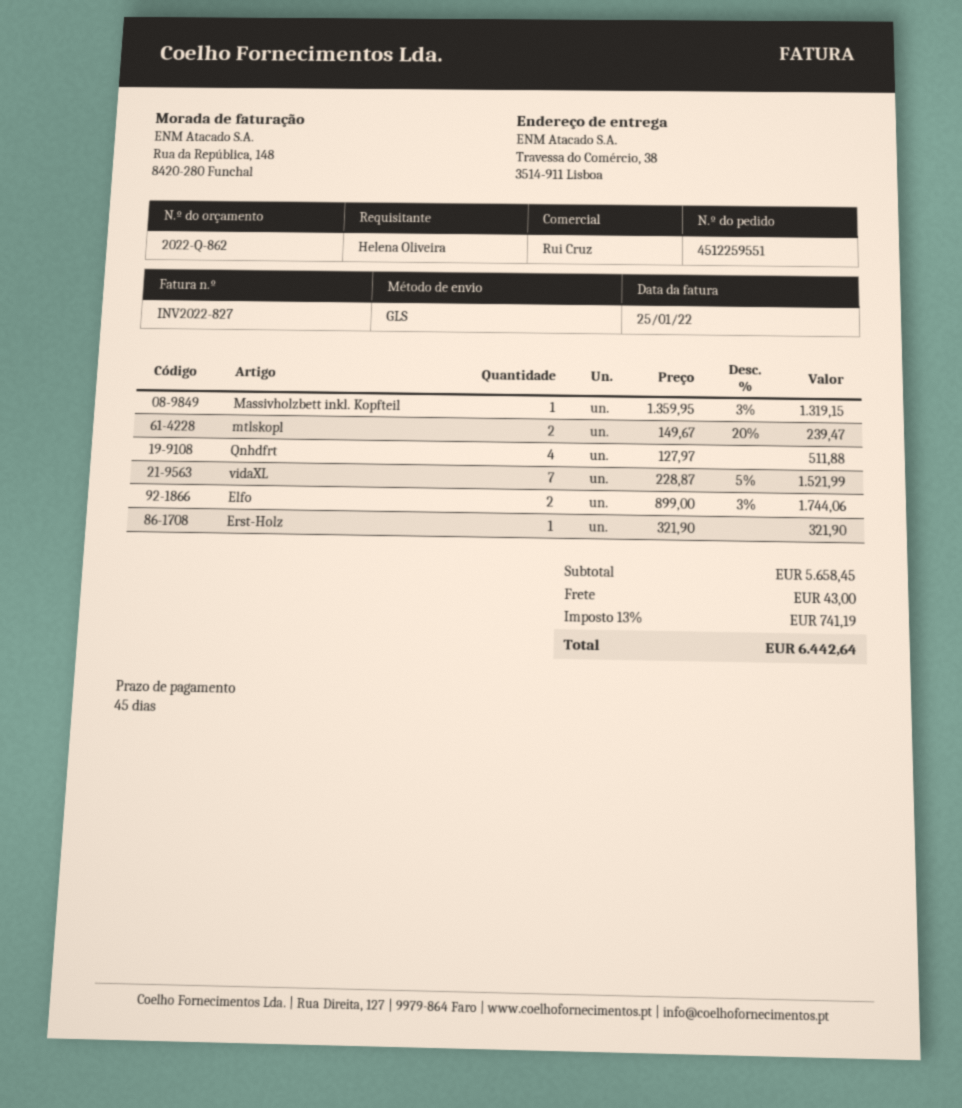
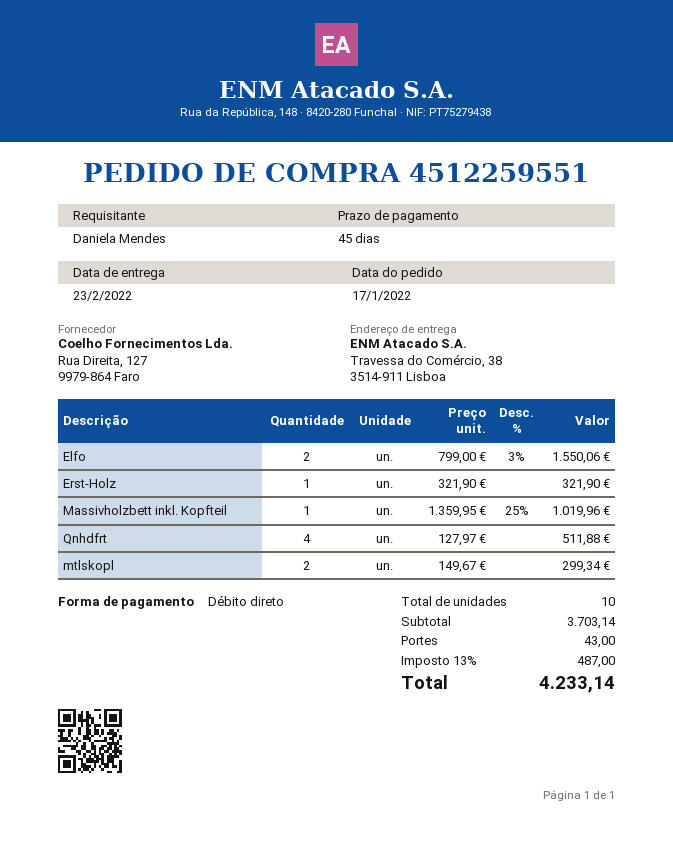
ordered by: Helena Oliveira -> Daniela Mendes
Massivholzbett inkl. Kopfteil: 1 x 1359.95 - 3% = 1319.15 -> 1 x 1359.95 - 25% = 1019.96
mtlskopl: 2 x 149.67 - 20% = 239.47 -> 2 x 149.67 = 299.34
vidaXL: 7 x 228.87 - 5% = 1521.99 -> none
Elfo: 2 x 899.00 - 3% = 1744.06 -> 2 x 799.00 - 3% = 1550.06
subtotal: 5658.45 -> 3703.14
tax: 13% = 741.19 -> 13% = 487.00
total: 6442.64 -> 4233.14

